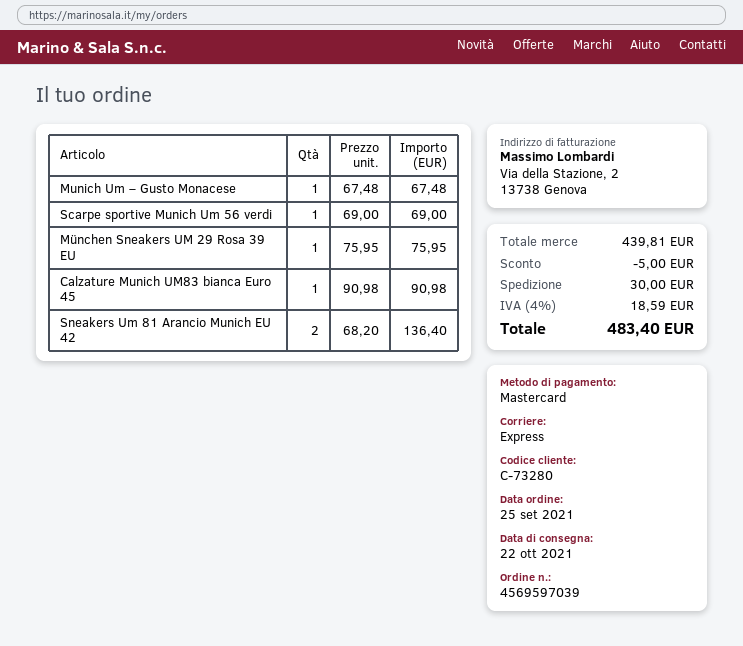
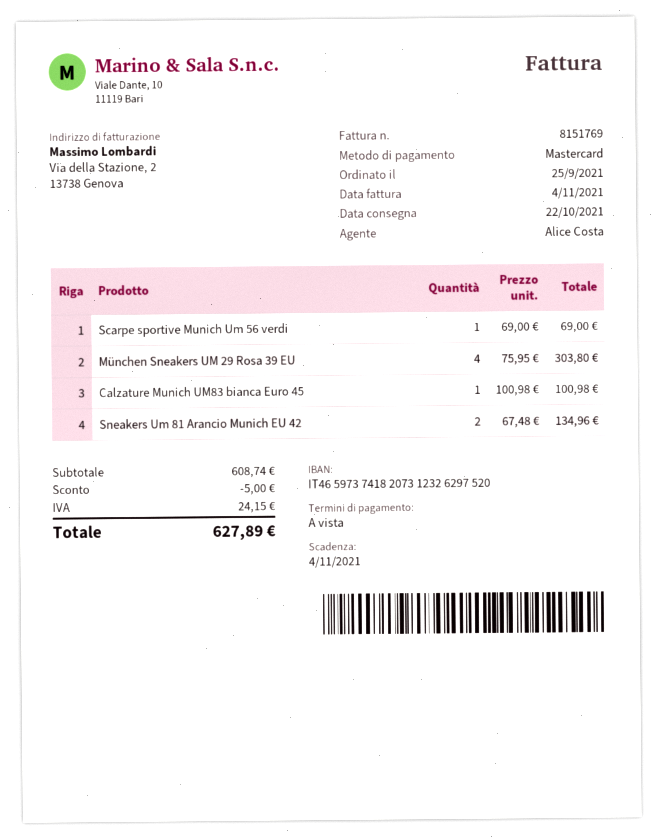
Munich Um – Gusto Monacese: 1 x 67.48 = 67.48 -> none
München Sneakers UM 29 Rosa 39 EU: 1 x 75.95 = 75.95 -> 4 x 75.95 = 303.80
Calzature Munich UM83 bianca Euro 45: 1 x 90.98 = 90.98 -> 1 x 100.98 = 100.98
Sneakers Um 81 Arancio Munich EU 42: 2 x 68.20 = 136.40 -> 2 x 67.48 = 134.96
subtotal: 439.81 -> 608.74
shipping: 30.00 -> none
tax: 18.59 -> 24.15
total: 483.40 -> 627.89

